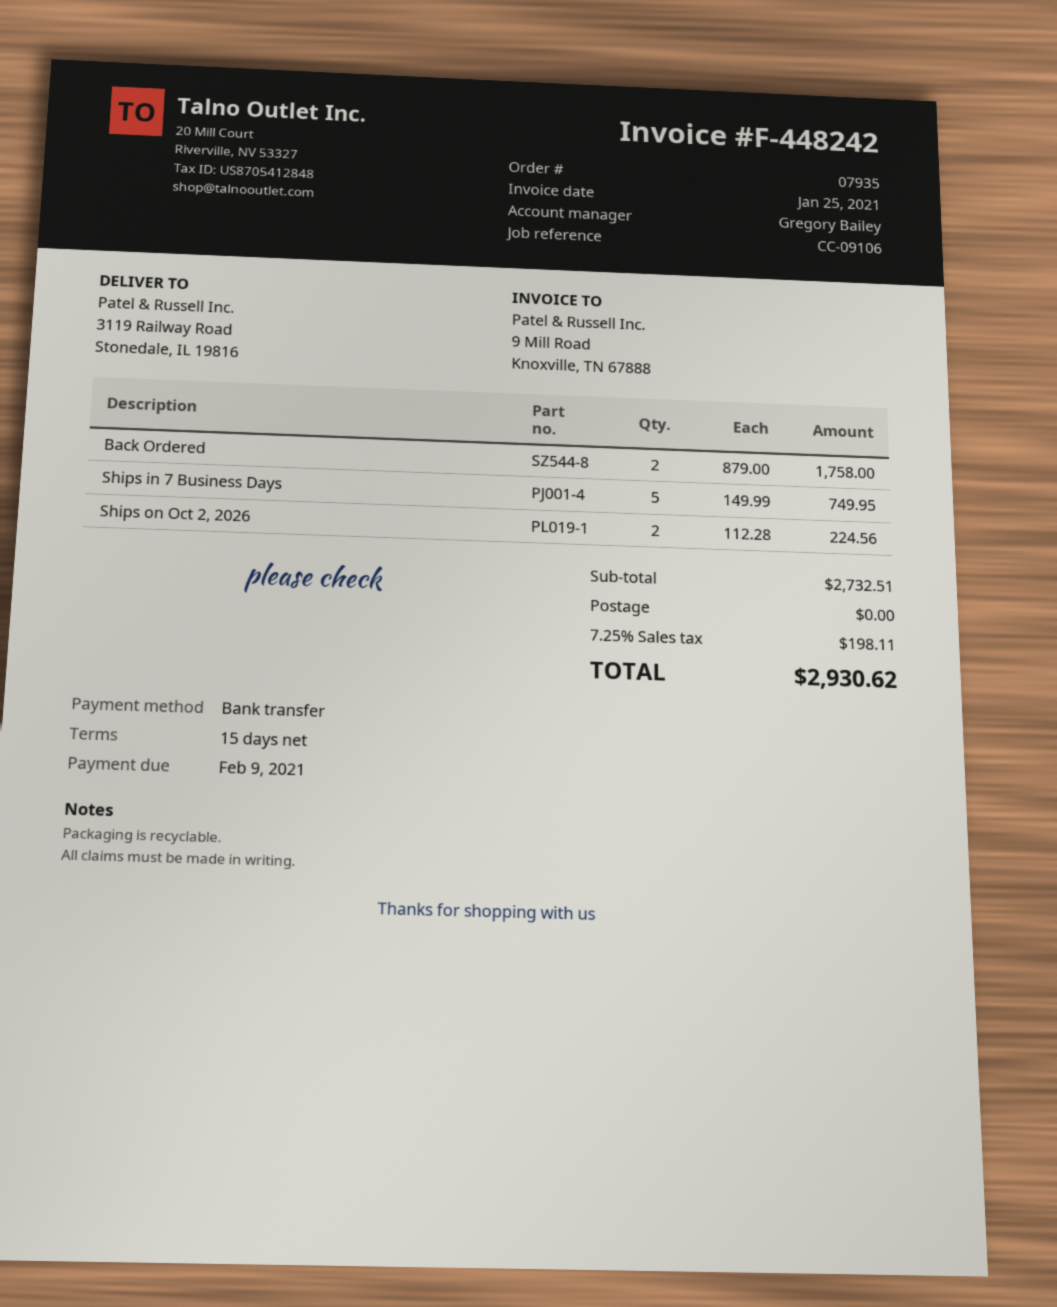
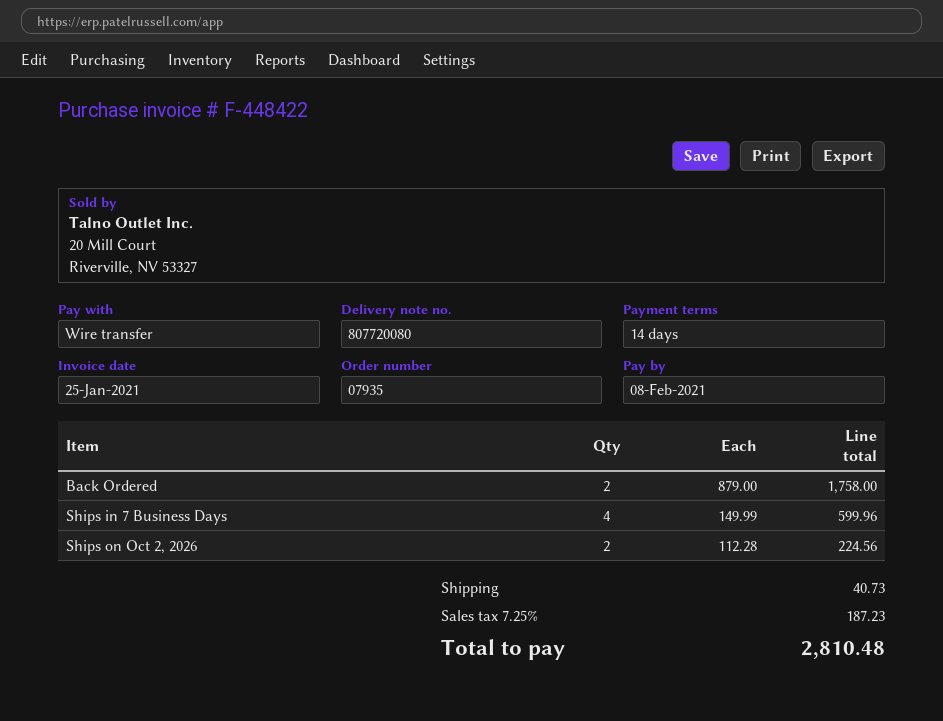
invoice number: F-448242 -> F-448422
payment terms: 15 days -> 14 days
due date: 2021-02-09 -> 2021-02-08
Ships in 7 Business Days: 5 x 149.99 = 749.95 -> 4 x 149.99 = 599.96
shipping: 0.00 -> 40.73
tax: 7.25% = 198.11 -> 7.25% = 187.23
total: 2930.62 -> 2810.48

